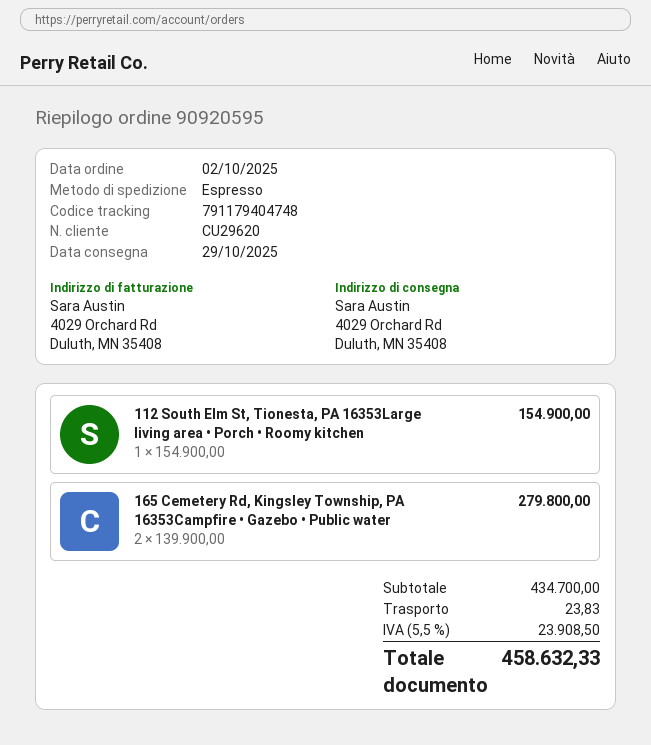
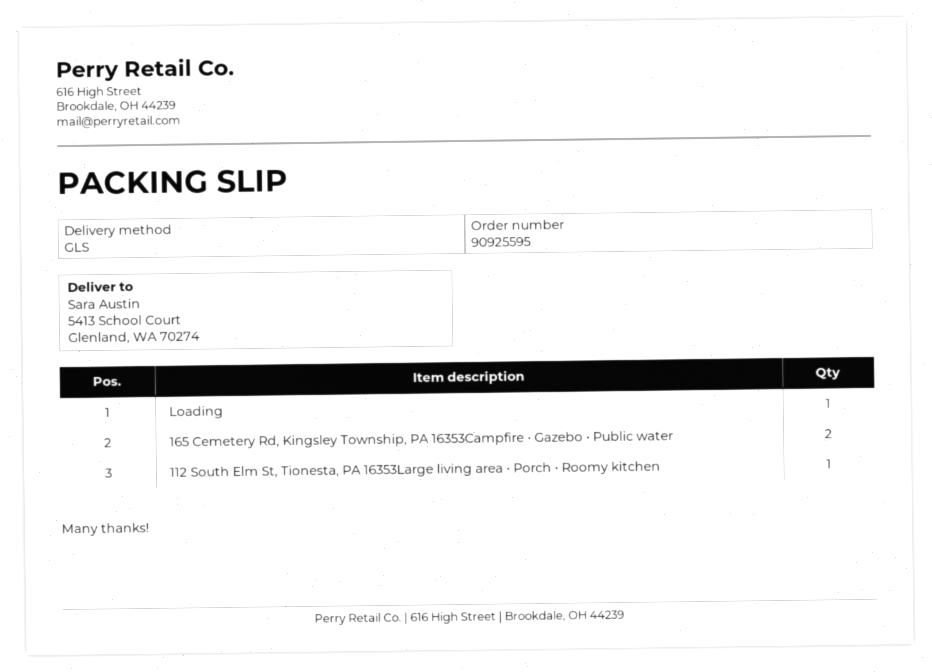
order number: 90920595 -> 90925595
shipping method: express -> GLS
ship to: 4029 Orchard Rd, Duluth, MN 35408 -> 5413 School Court, Glenland, WA 70274
Loading: none -> 1

